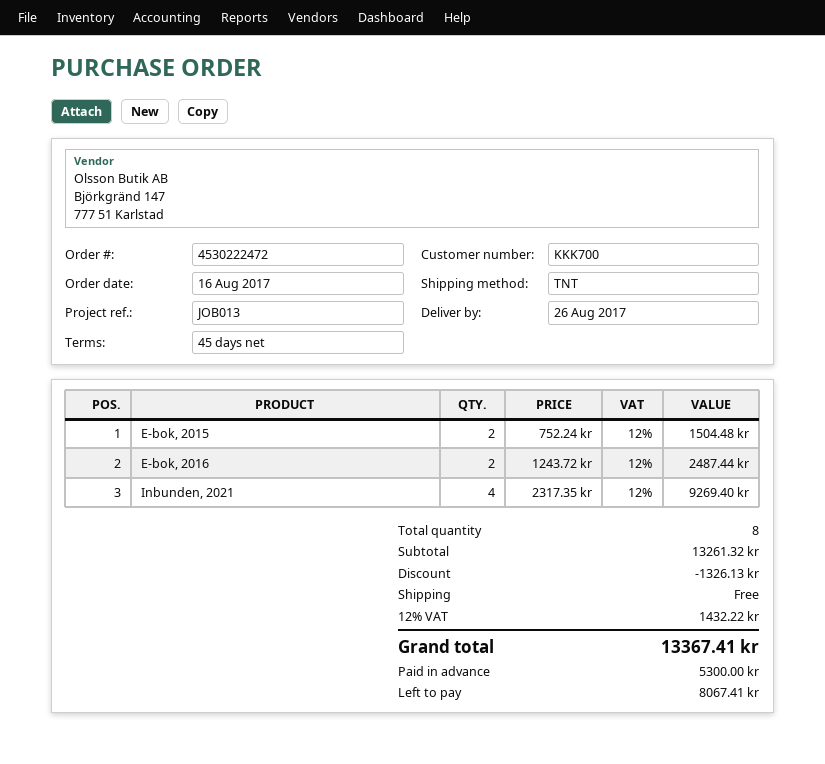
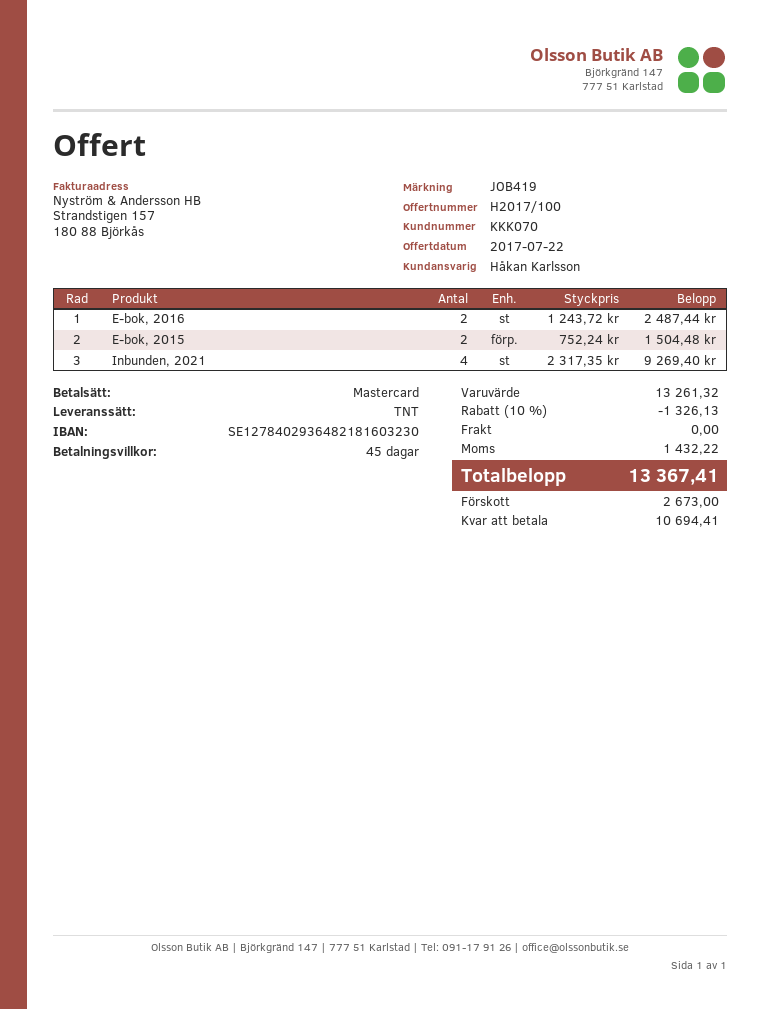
customer number: KKK700 -> KKK070
reference: JOB013 -> JOB419
deposit: 5300.00 -> 2673.00
balance: 8067.41 -> 10694.41

